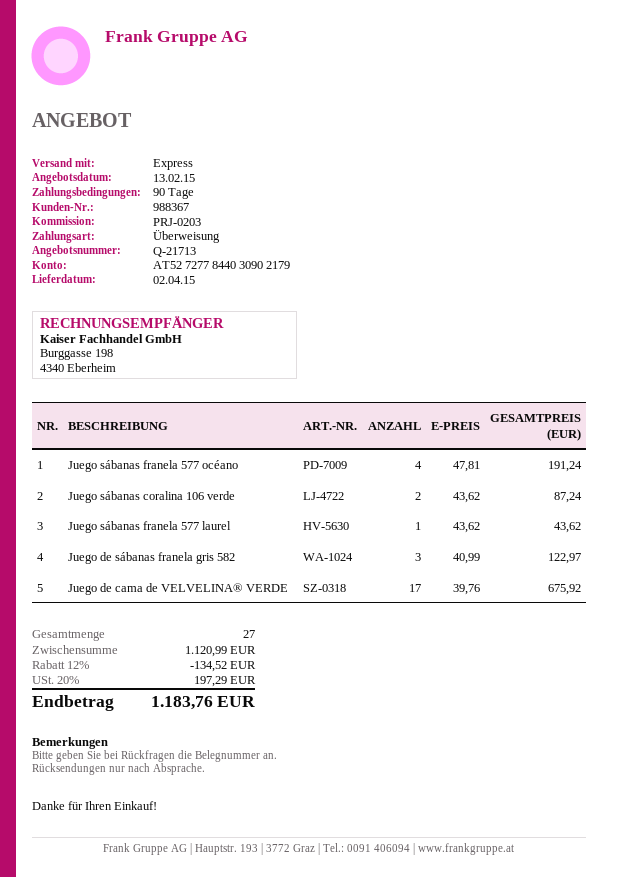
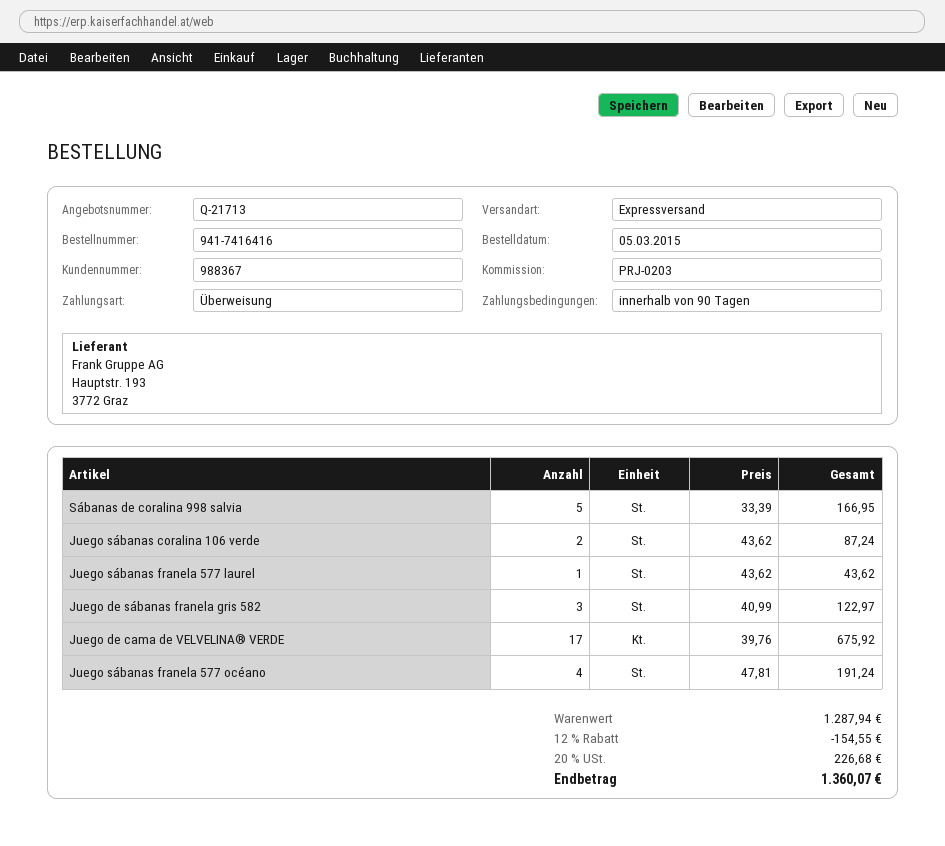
Sábanas de coralina 998 salvia: none -> 5 x 33.39 = 166.95
subtotal: 1120.99 -> 1287.94
discount: 12% = 134.52 -> 12% = 154.55
tax: 20% = 197.29 -> 20% = 226.68
total: 1183.76 -> 1360.07

